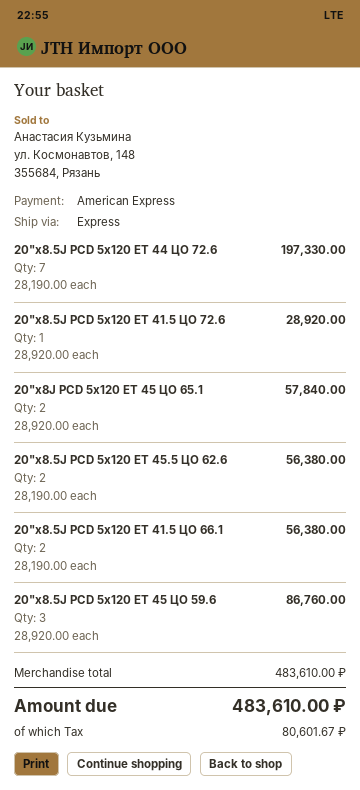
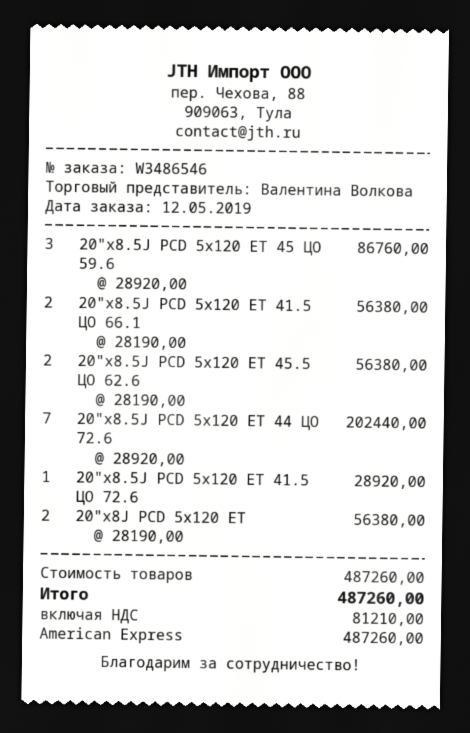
20"x8.5J PCD 5x120 ЕТ 44 ЦО 72.6: 7 x 28190.00 = 197330.00 -> 7 x 28920.00 = 202440.00
20"x8J PCD 5x120 ЕТ 45 ЦО 65.1: 2 x 28920.00 = 57840.00 -> 2 x 28190.00 = 56380.00
subtotal: 483610.00 -> 487260.00
tax: 80601.67 -> 81210.00
total: 483610.00 -> 487260.00

